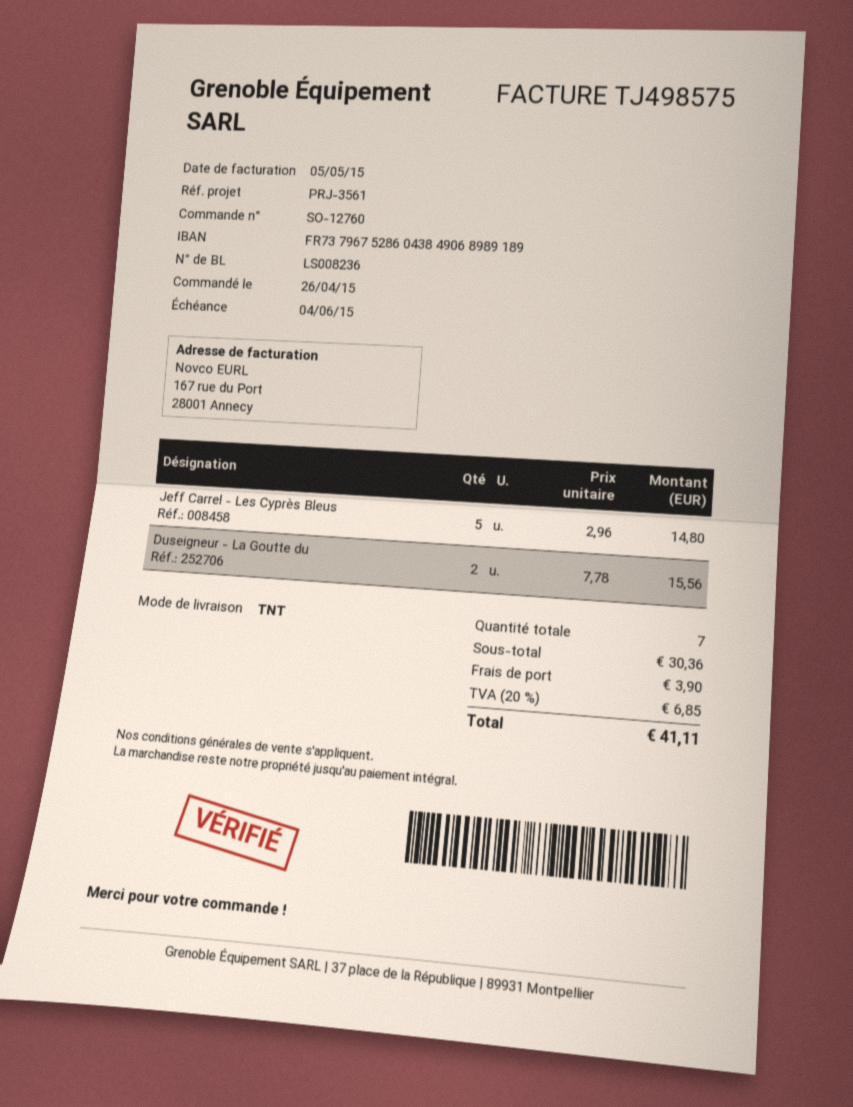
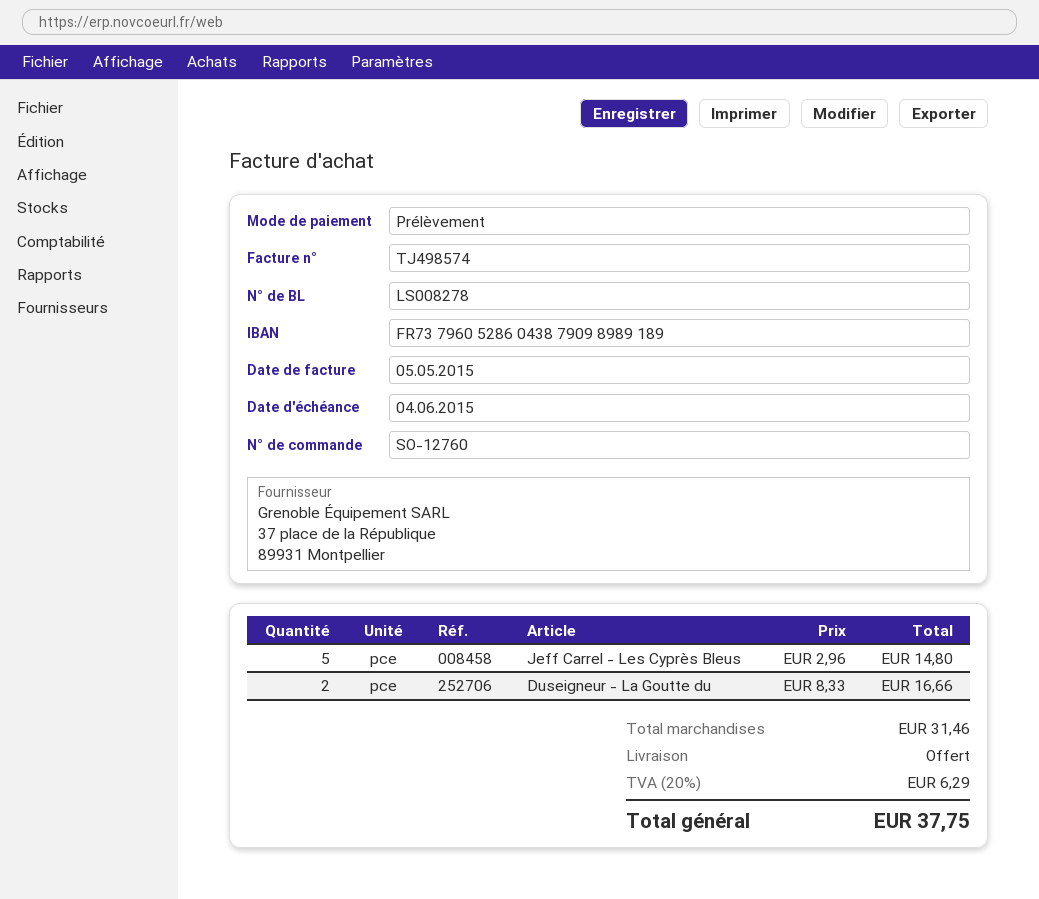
delivery note number: LS008236 -> LS008278
invoice number: TJ498575 -> TJ498574
bank account: FR7379675286043849068989189 -> FR7379605286043879098989189
Duseigneur - La Goutte du: 2 x 7.78 = 15.56 -> 2 x 8.33 = 16.66
subtotal: 30.36 -> 31.46
shipping: 3.90 -> 0.00
tax: 20% = 6.85 -> 20% = 6.29
total: 41.11 -> 37.75

